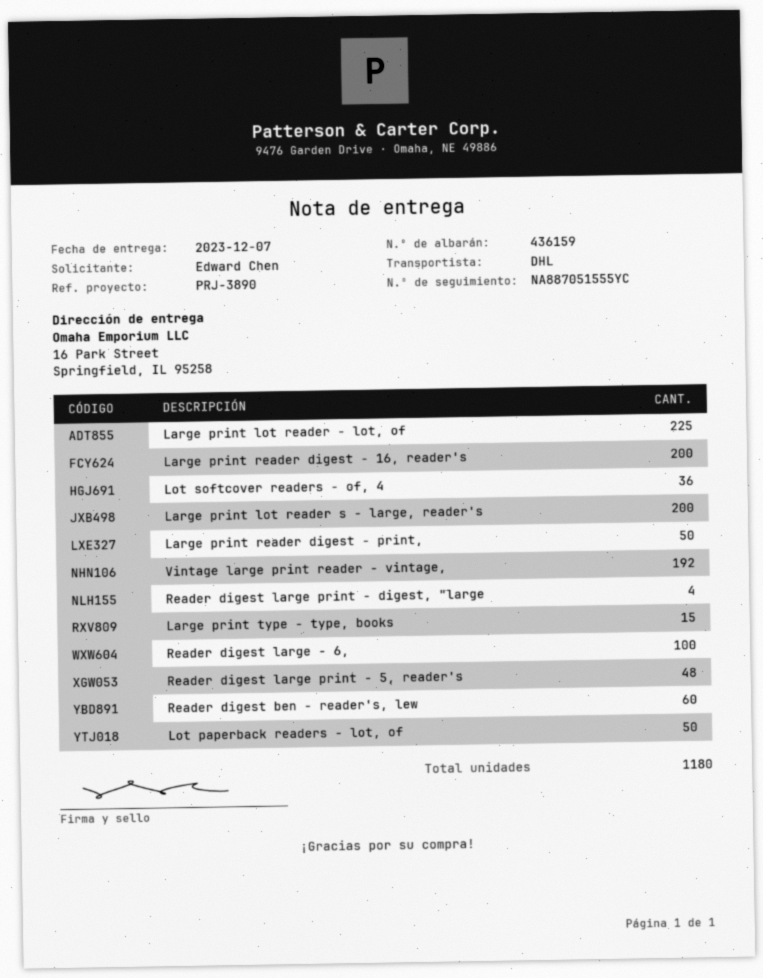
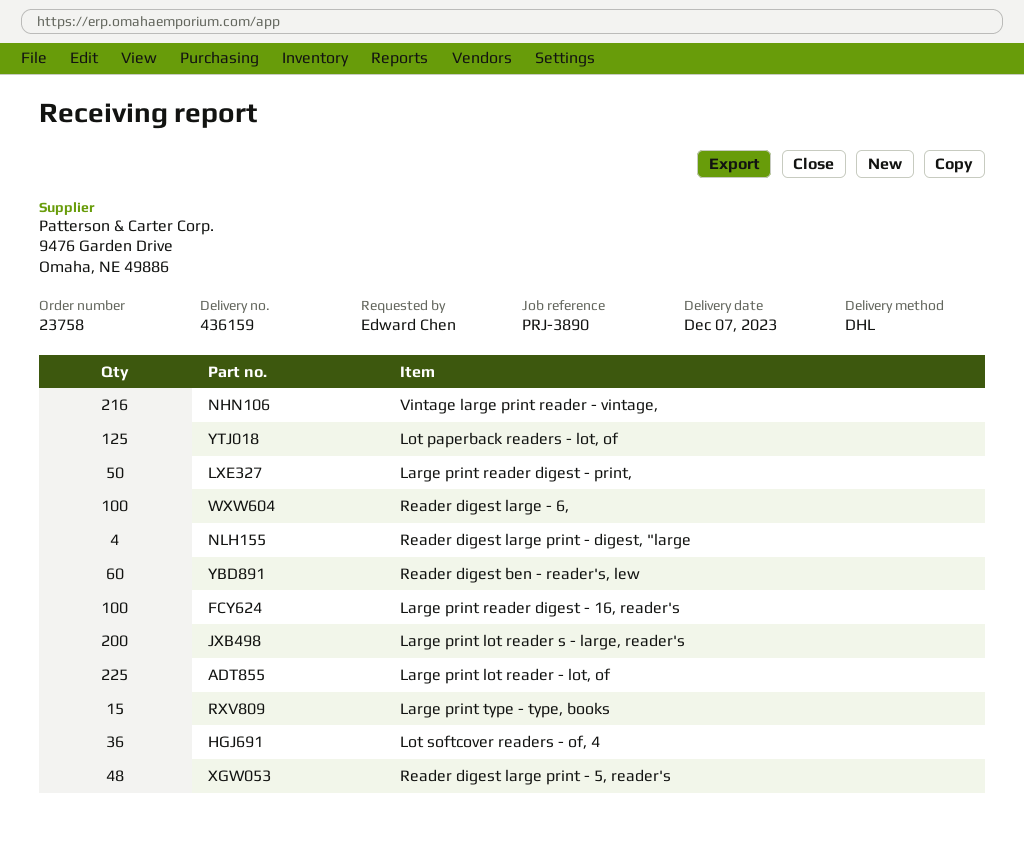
Large print reader digest - 16, reader's: 200 -> 100
Vintage large print reader - vintage,: 192 -> 216
Lot paperback readers - lot, of: 50 -> 125

